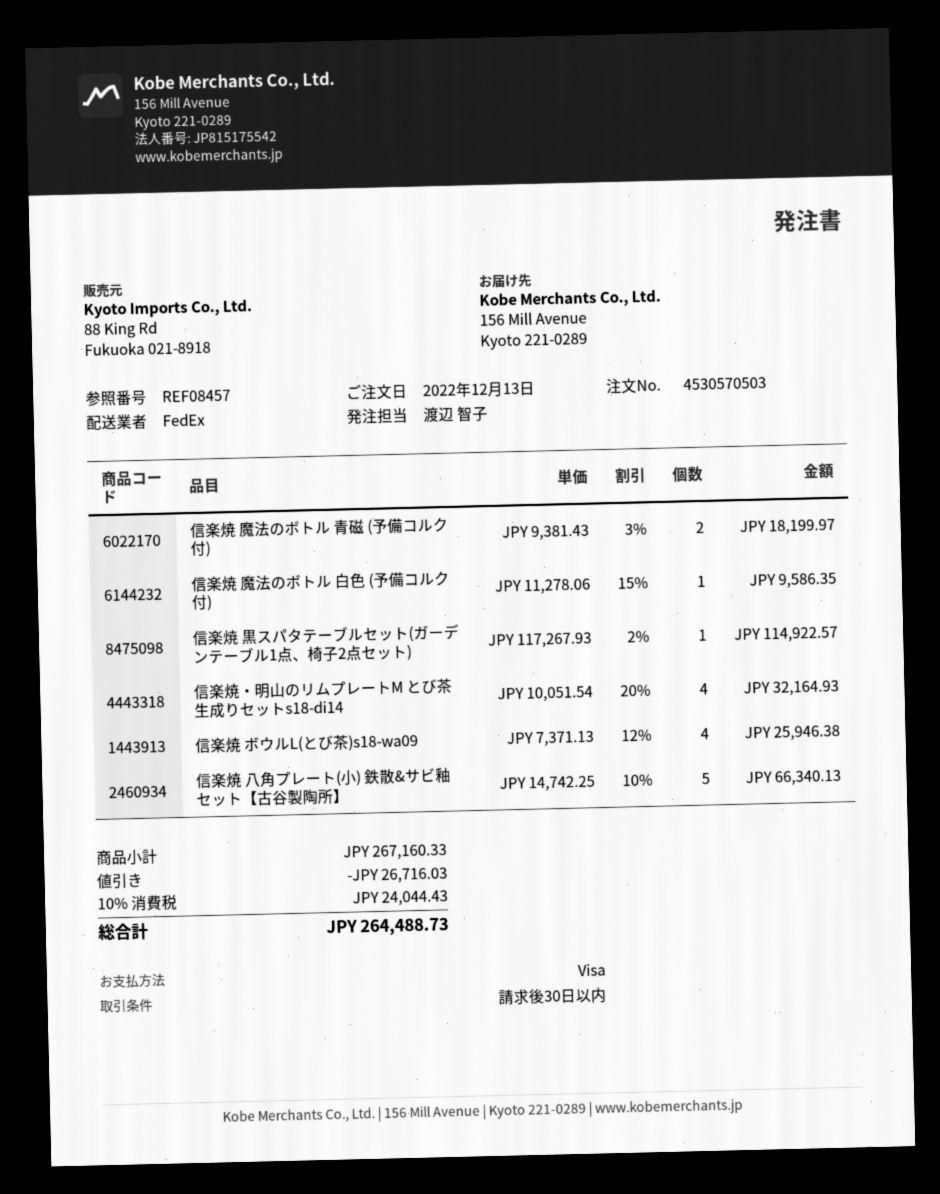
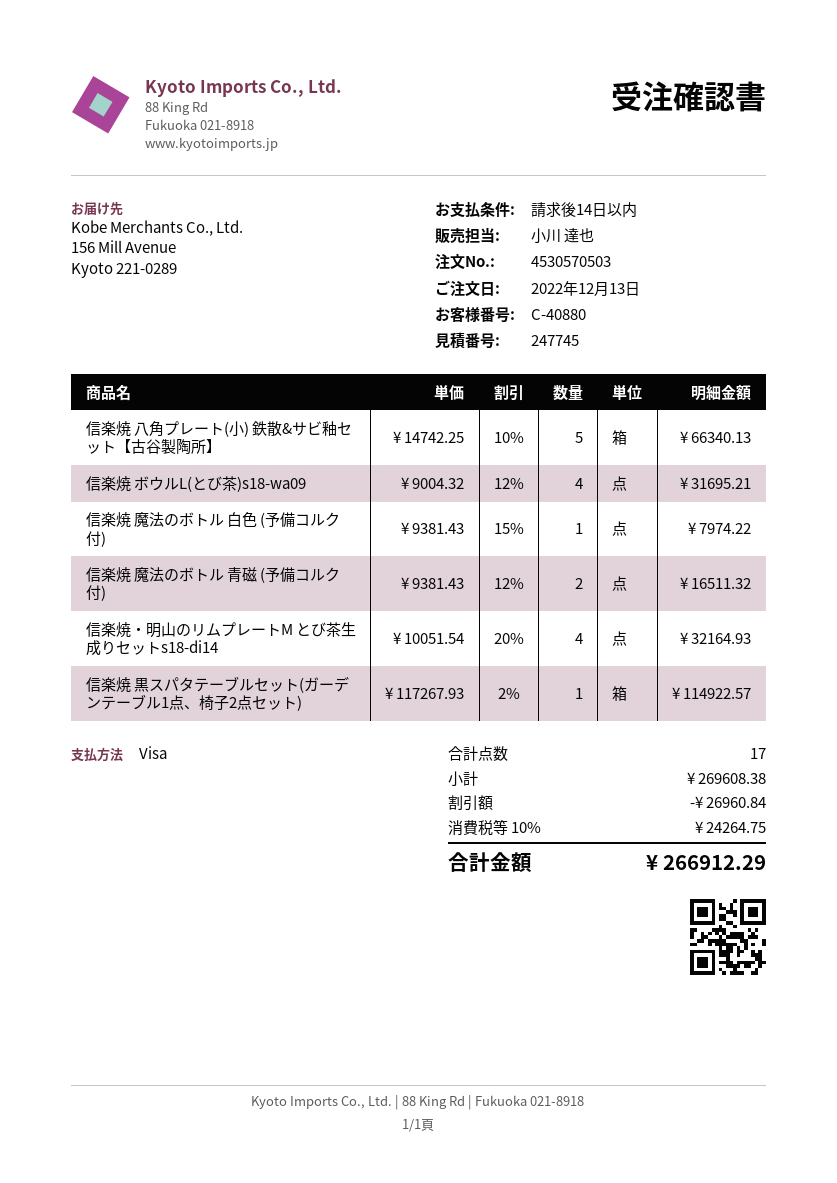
payment terms: 30 days -> 14 days
信楽焼 魔法のボトル 青磁 (予備コルク付): 2 x 9381.43 - 3% = 18199.97 -> 2 x 9381.43 - 12% = 16511.32
信楽焼 魔法のボトル 白色 (予備コルク付): 1 x 11278.06 - 15% = 9586.35 -> 1 x 9381.43 - 15% = 7974.22
信楽焼 ボウルL(とび茶)s18-wa09: 4 x 7371.13 - 12% = 25946.38 -> 4 x 9004.32 - 12% = 31695.21
subtotal: 267160.33 -> 269608.38
discount: 26716.03 -> 26960.84
tax: 10% = 24044.43 -> 10% = 24264.75
total: 264488.73 -> 266912.29

